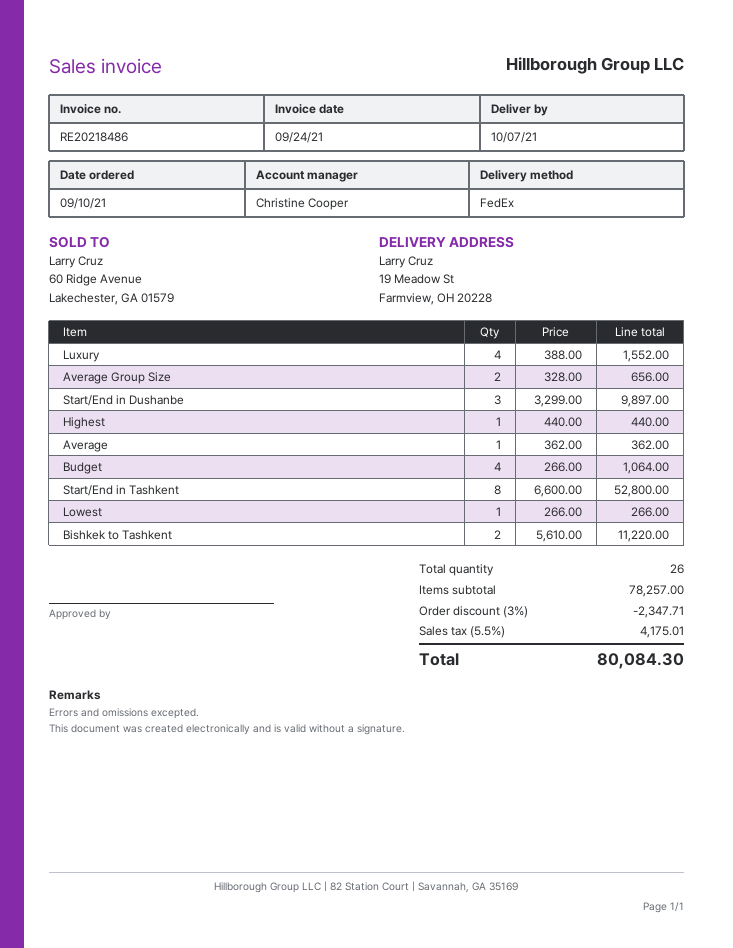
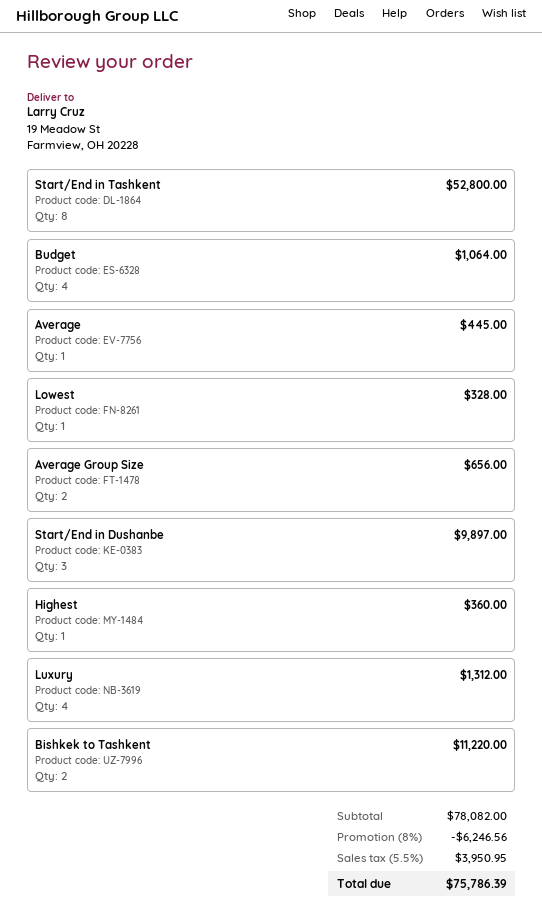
Luxury: 4 for 1552.00 -> 4 for 1312.00
Highest: 1 for 440.00 -> 1 for 360.00
Average: 1 for 362.00 -> 1 for 445.00
Lowest: 1 for 266.00 -> 1 for 328.00
subtotal: 78257.00 -> 78082.00
discount: 3% = 2347.71 -> 8% = 6246.56
tax: 5.5% = 4175.01 -> 5.5% = 3950.95
total: 80084.30 -> 75786.39

